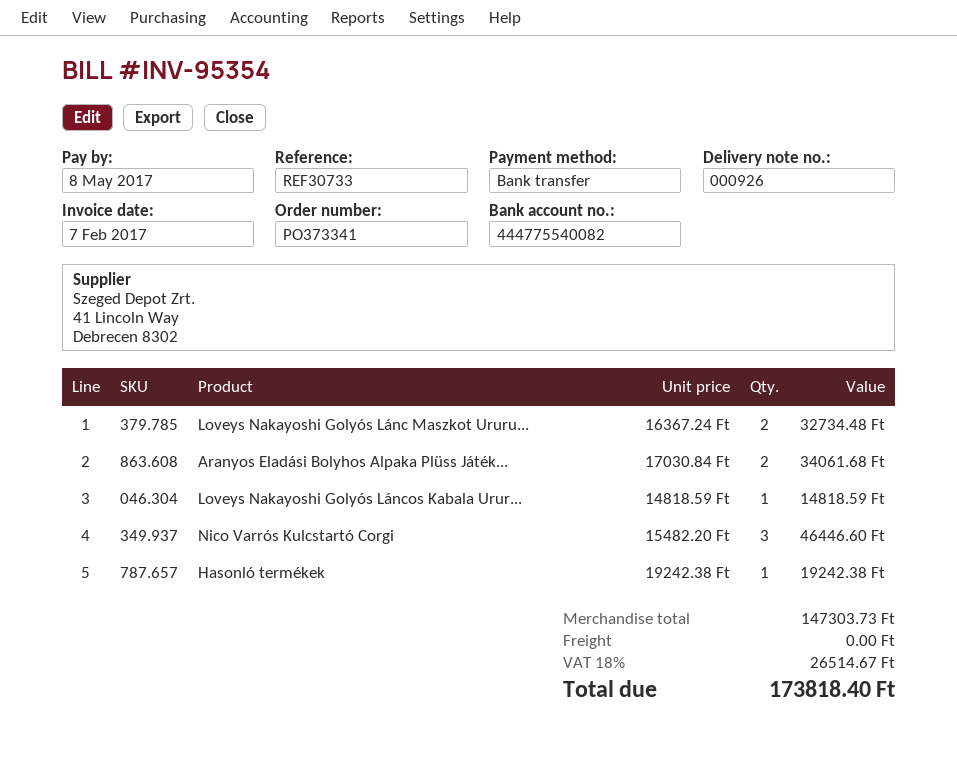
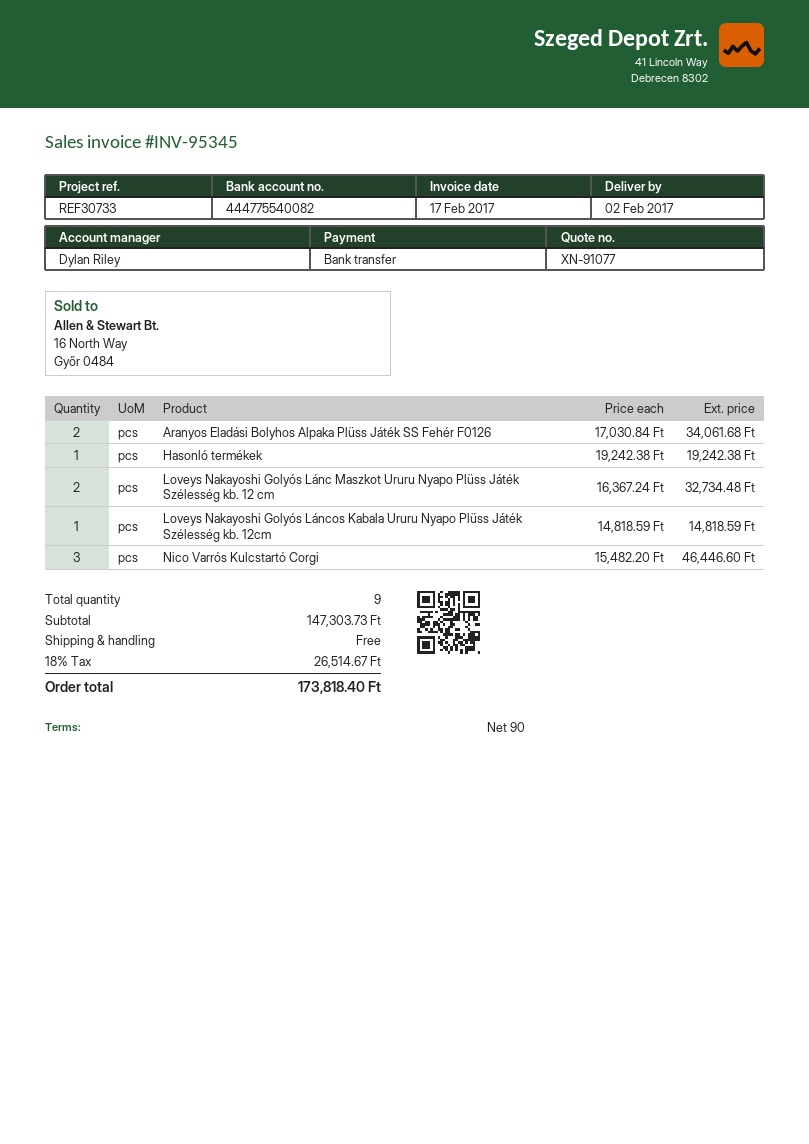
invoice number: INV-95354 -> INV-95345
invoice date: 2017-02-07 -> 2017-02-17

